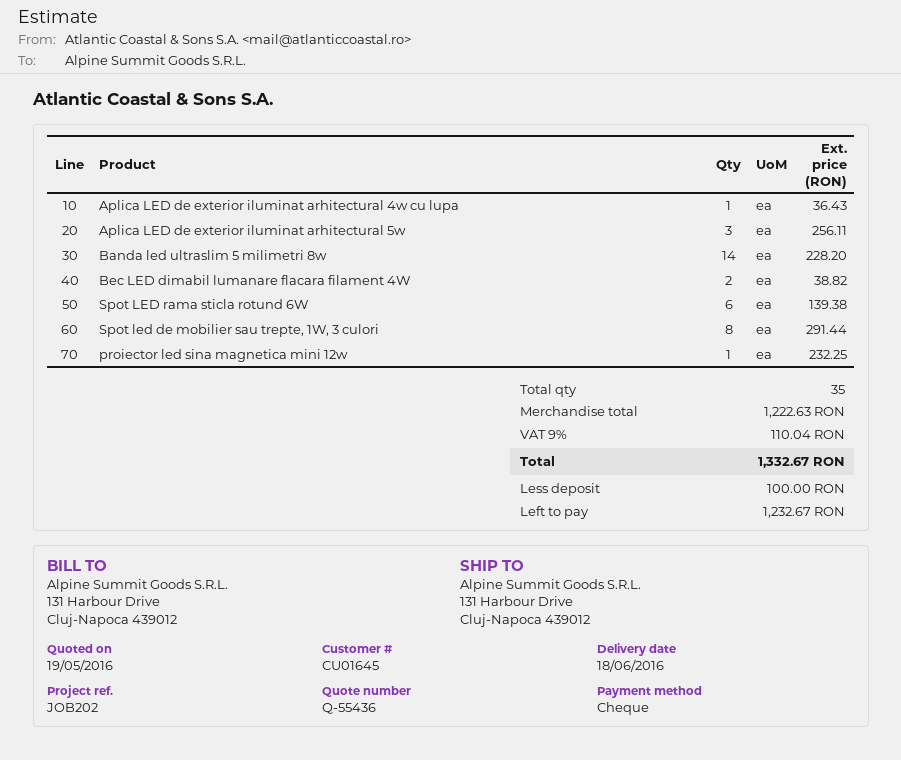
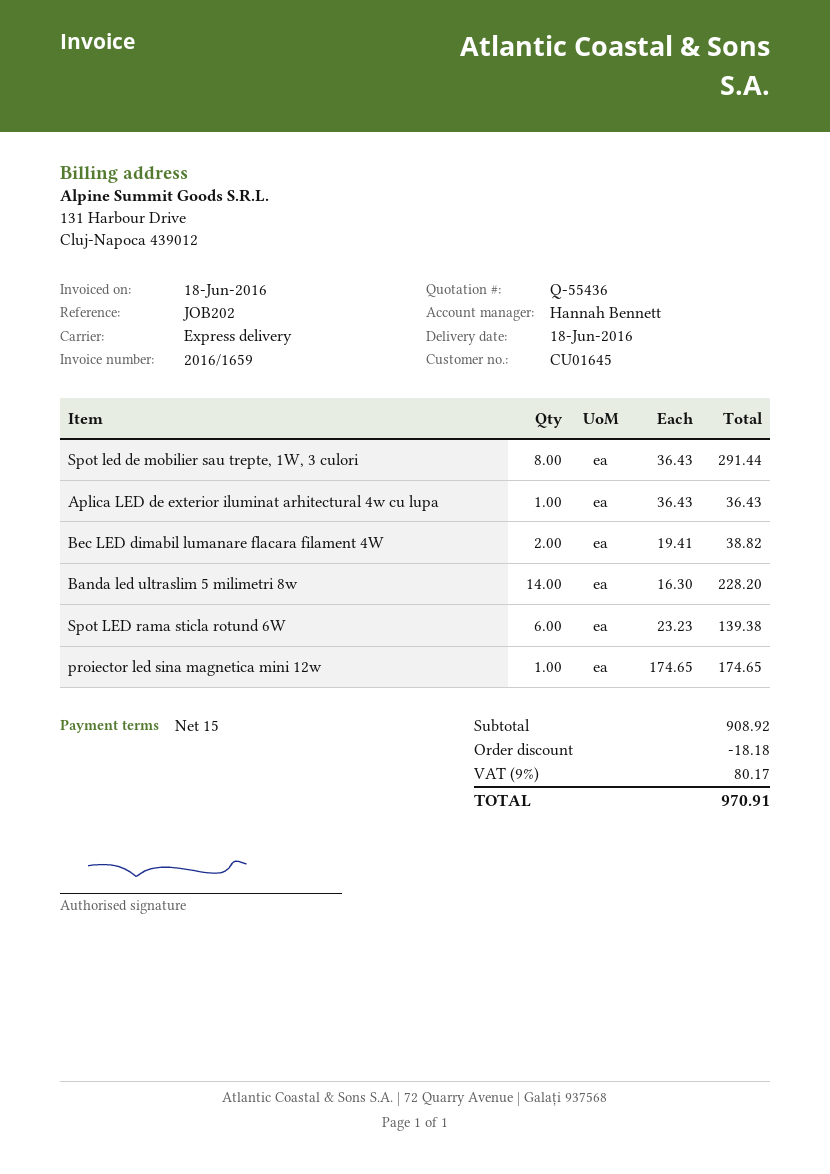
Aplica LED de exterior iluminat arhitectural 5w: 3 for 256.11 -> none
proiector led sina magnetica mini 12w: 1 for 232.25 -> 1 for 174.65
subtotal: 1222.63 -> 908.92
discount: none -> 18.18
tax: 9% = 110.04 -> 9% = 80.17
total: 1332.67 -> 970.91

